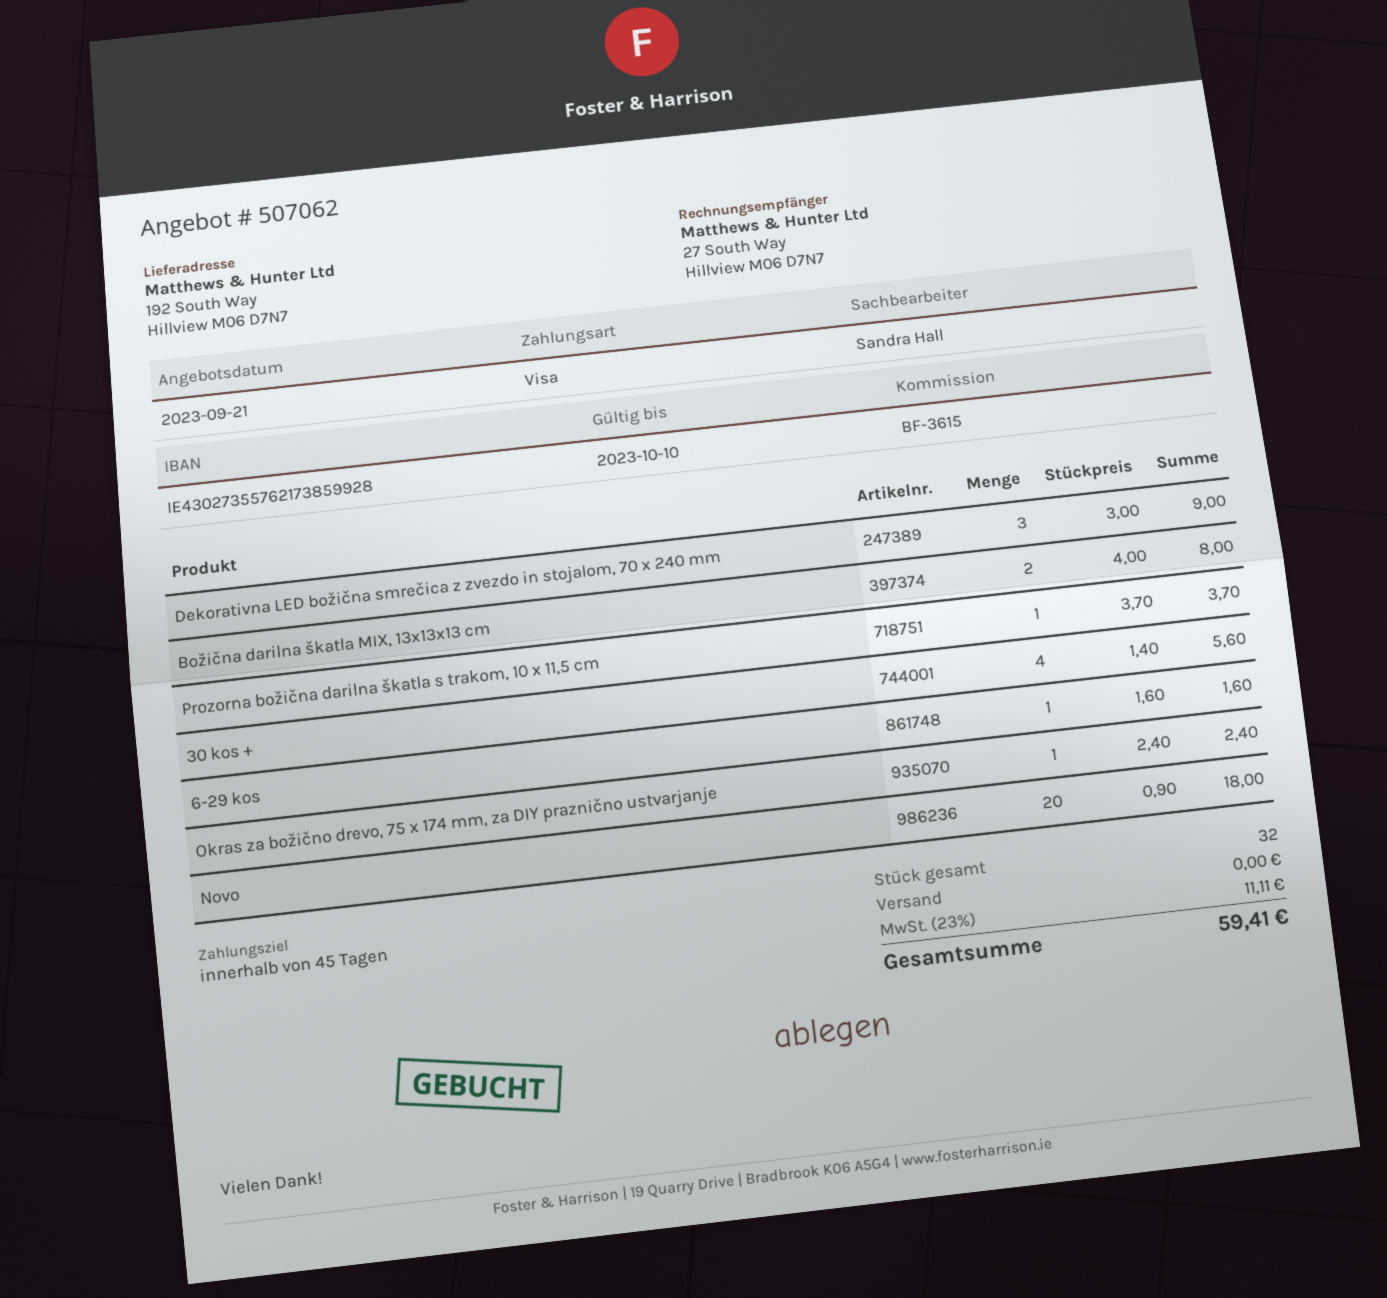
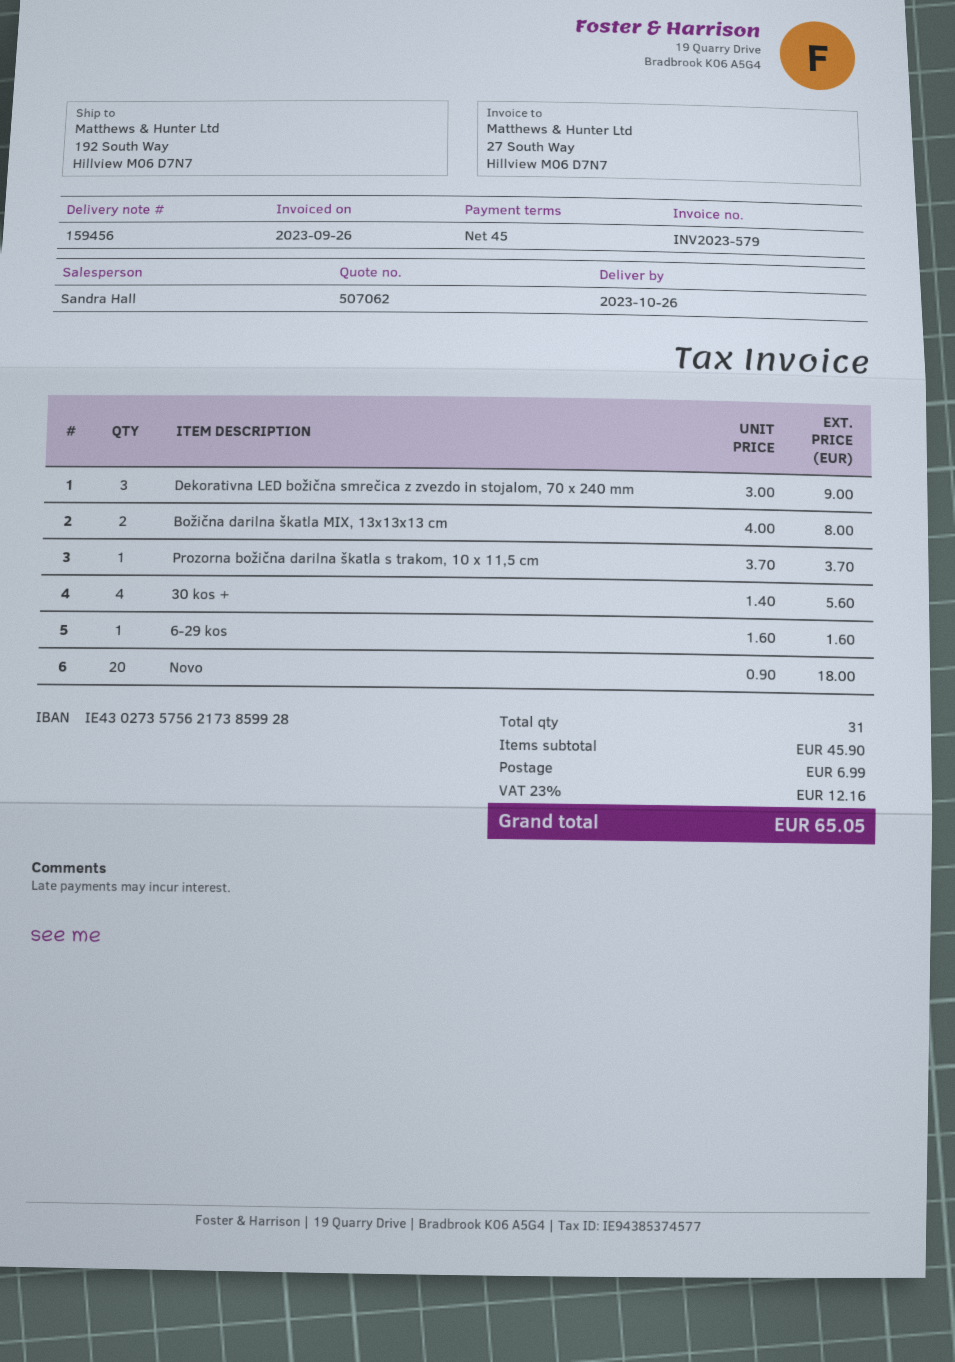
bank account: IE43027355762173859928 -> IE43027357562173859928
Okras za božično drevo, 75 x 174 mm, za DIY praznično ustvarjanje: 1 x 2.40 = 2.40 -> none
total quantity: 32 -> 31
shipping: 0.00 -> 6.99
tax: 23% = 11.11 -> 23% = 12.16
total: 59.41 -> 65.05

